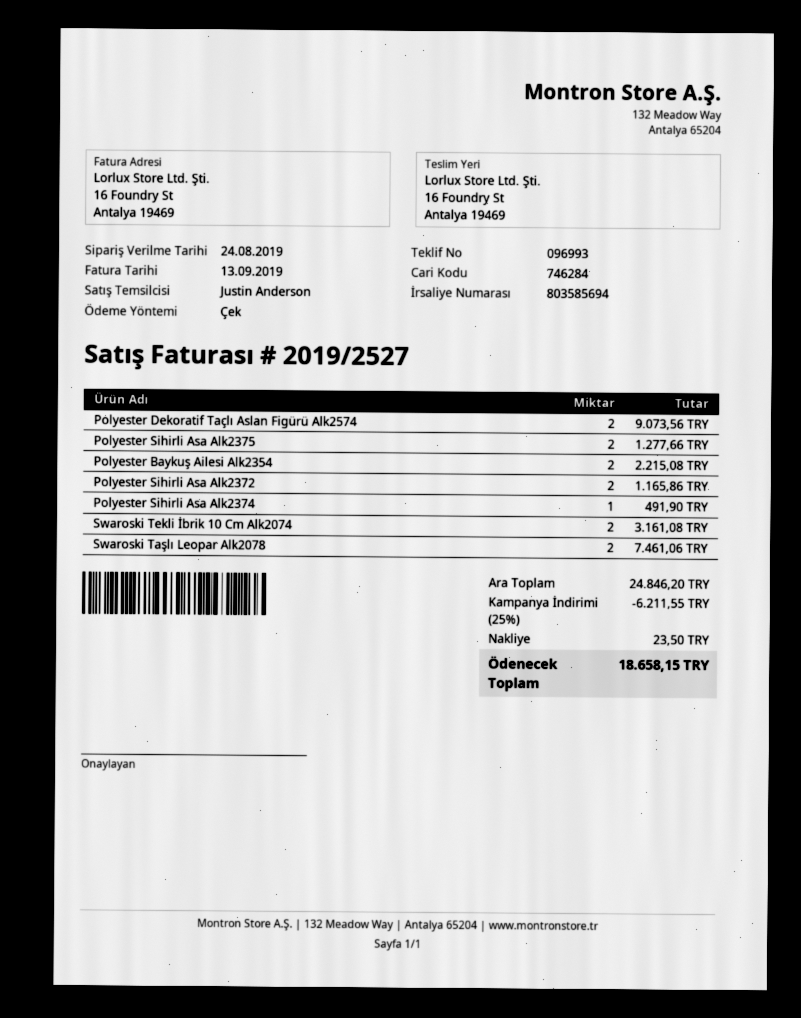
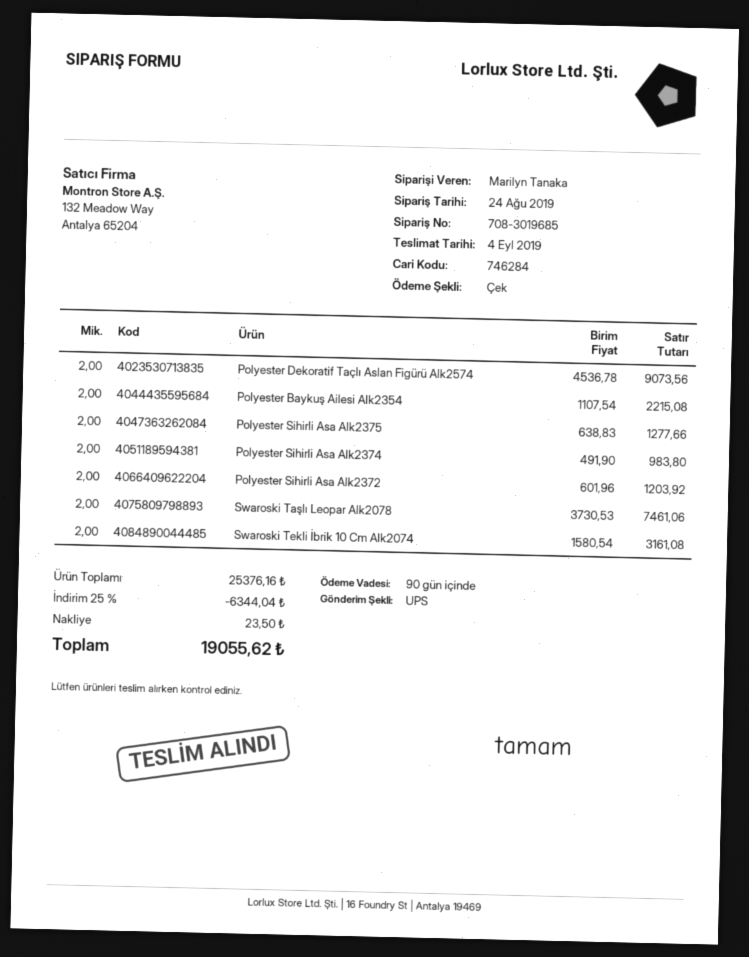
Polyester Sihirli Asa Alk2372: 2 for 1165.86 -> 2 for 1203.92
Polyester Sihirli Asa Alk2374: 1 for 491.90 -> 2 for 983.80
subtotal: 24846.20 -> 25376.16
discount: 25% = 6211.55 -> 25% = 6344.04
total: 18658.15 -> 19055.62

